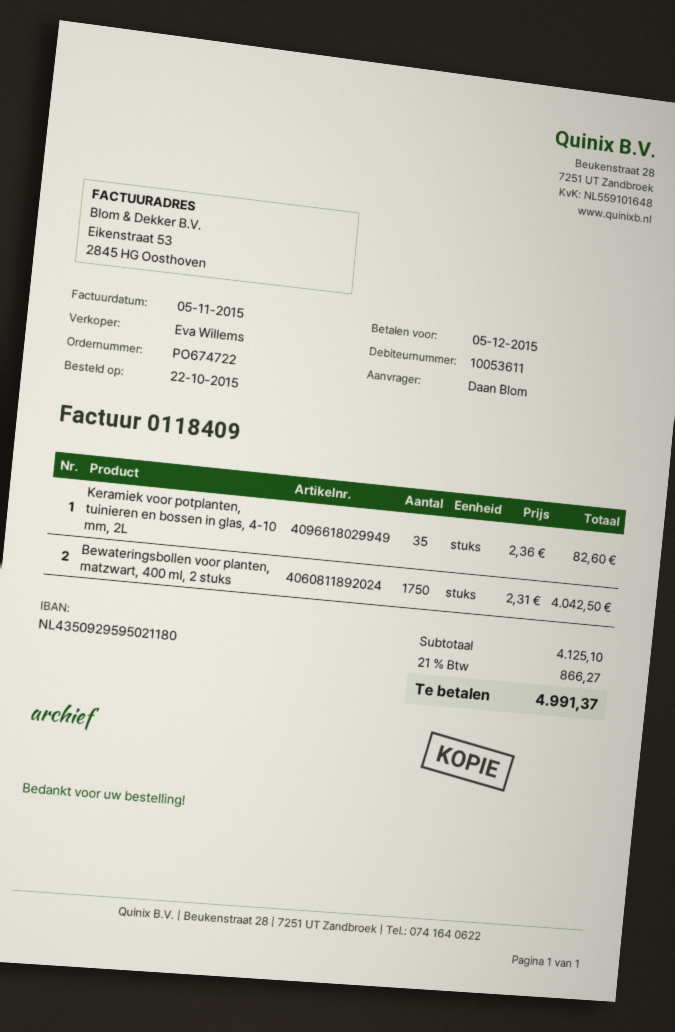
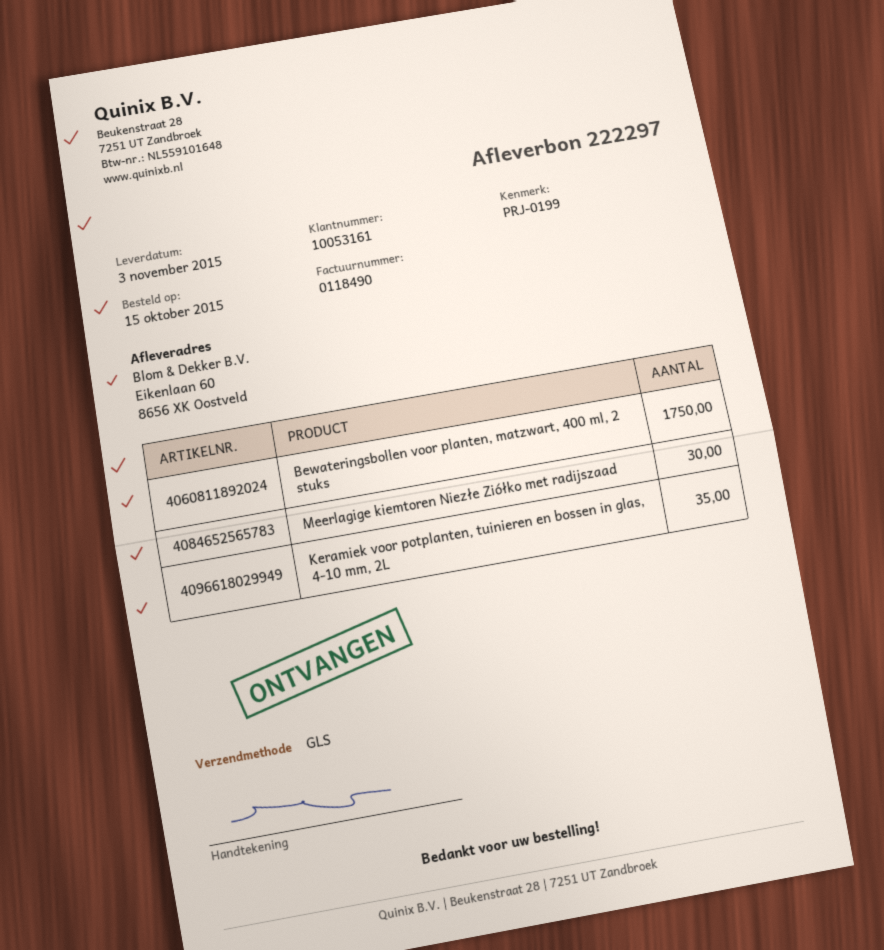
order date: 2015-10-22 -> 2015-10-15
invoice number: 0118409 -> 0118490
customer number: 10053611 -> 10053161
Meerlagige kiemtoren Niezłe Ziółko met radijszaad: none -> 30

